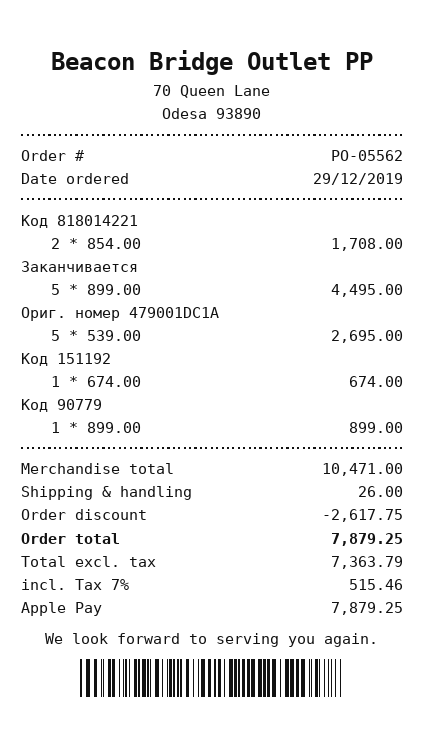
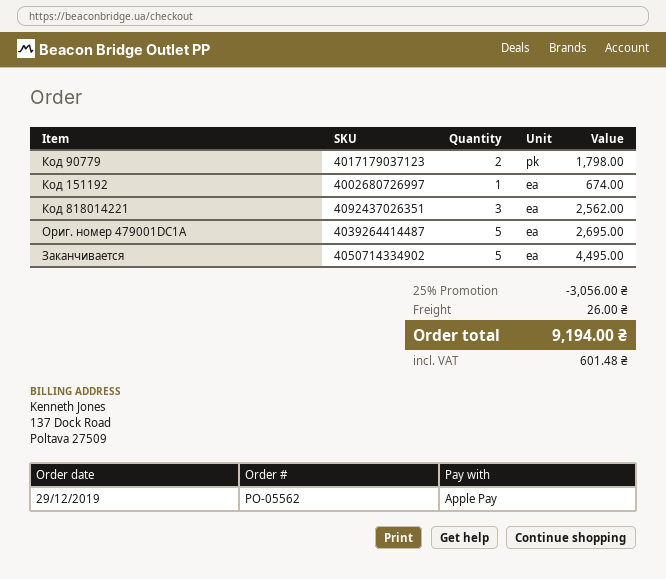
Код 818014221: 2 for 1708.00 -> 3 for 2562.00
Код 90779: 1 for 899.00 -> 2 for 1798.00
discount: 2617.75 -> 3056.00
tax: 515.46 -> 601.48
total: 7879.25 -> 9194.00

